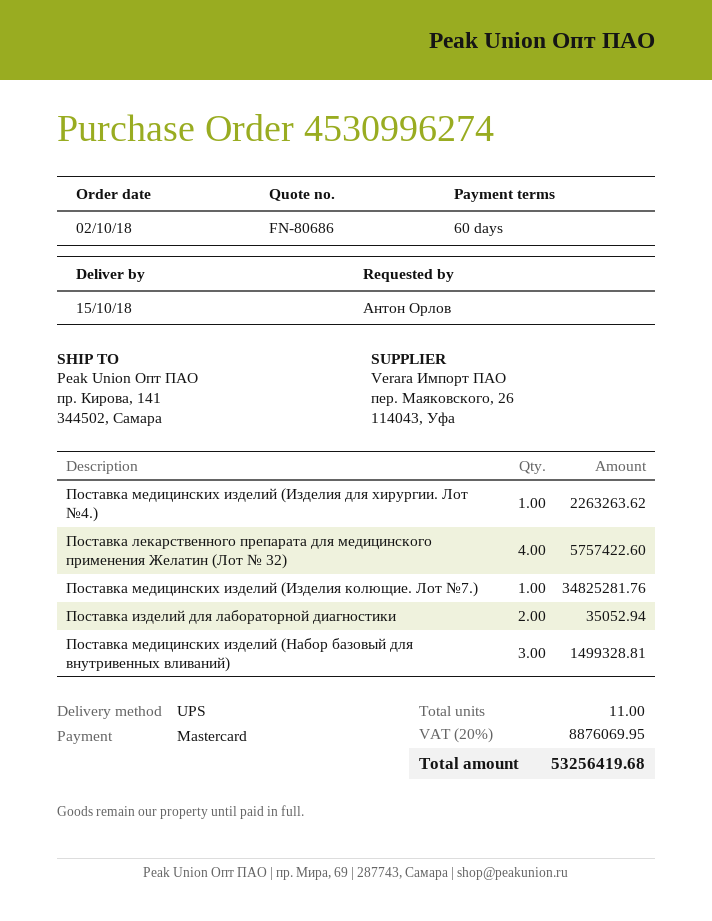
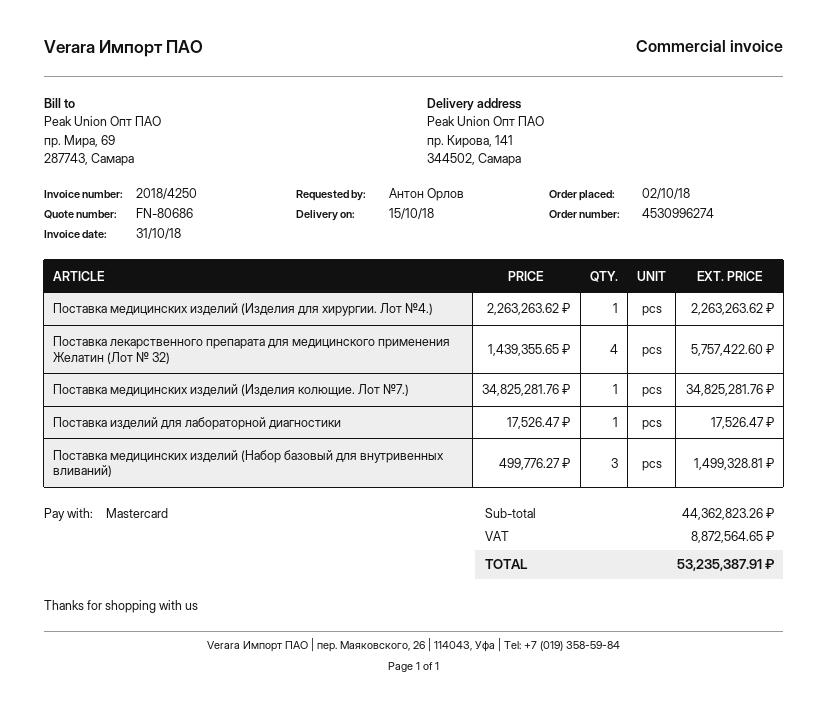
Поставка изделий для лабораторной диагностики: 2 for 35052.94 -> 1 for 17526.47
tax: 8876069.95 -> 8872564.65
total: 53256419.68 -> 53235387.91

